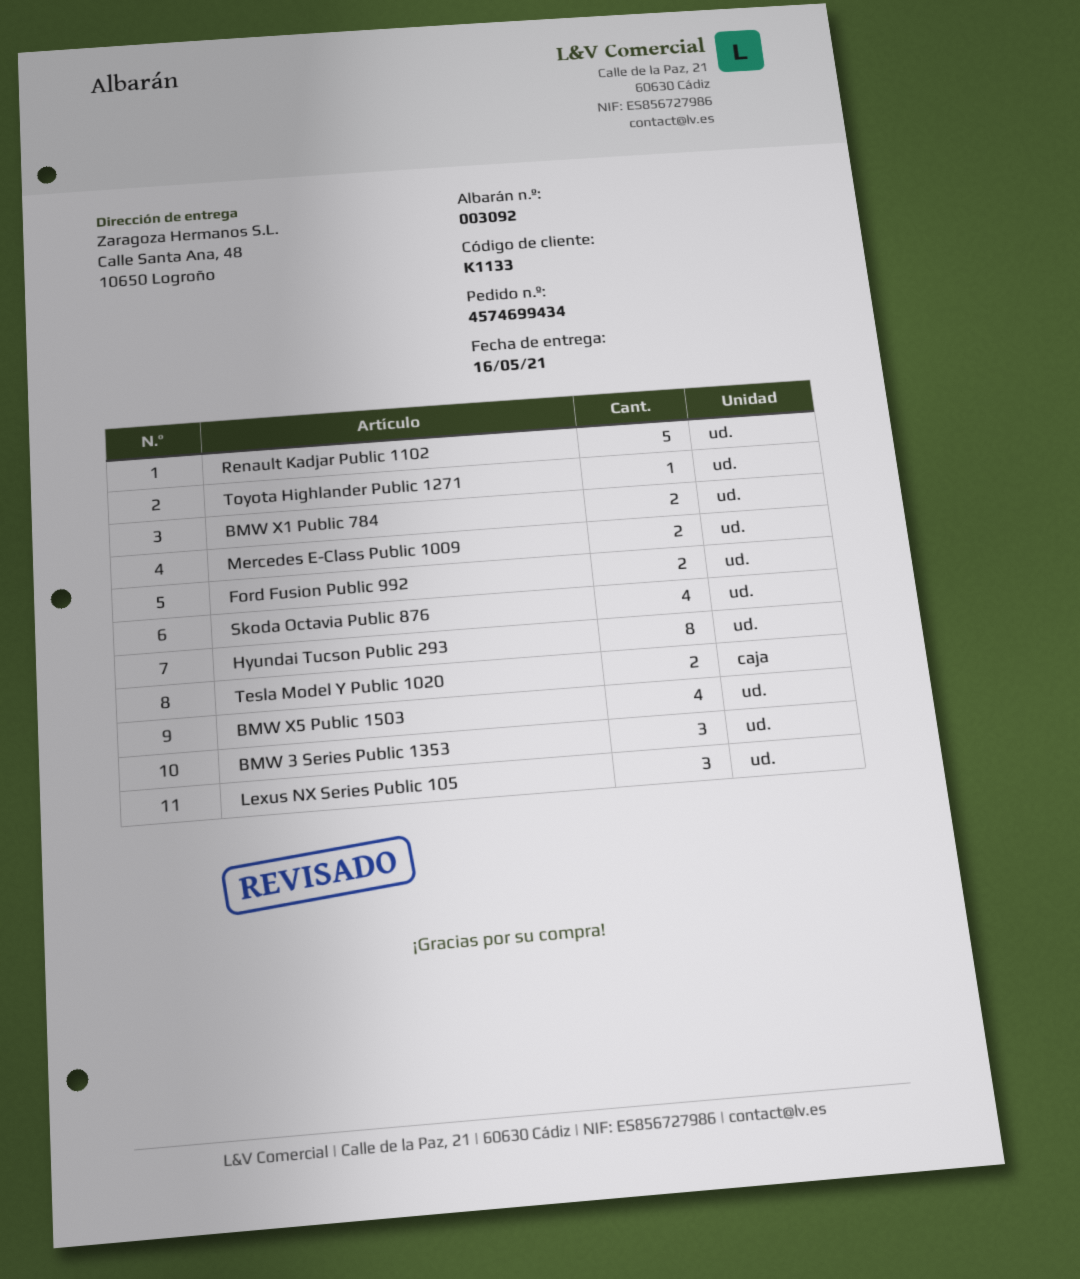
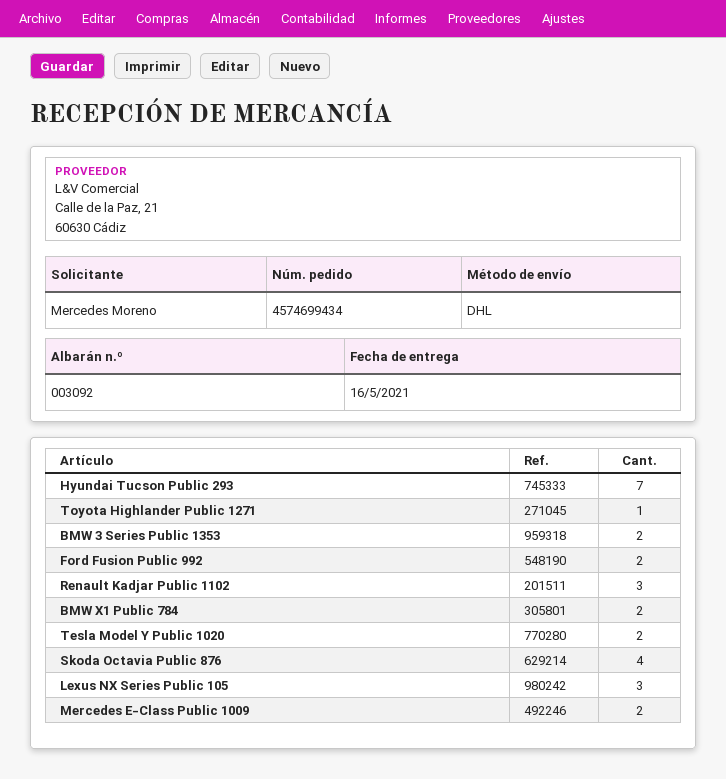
Renault Kadjar Public 1102: 5 -> 3
Hyundai Tucson Public 293: 8 -> 7
BMW X5 Public 1503: 4 -> none
BMW 3 Series Public 1353: 3 -> 2

